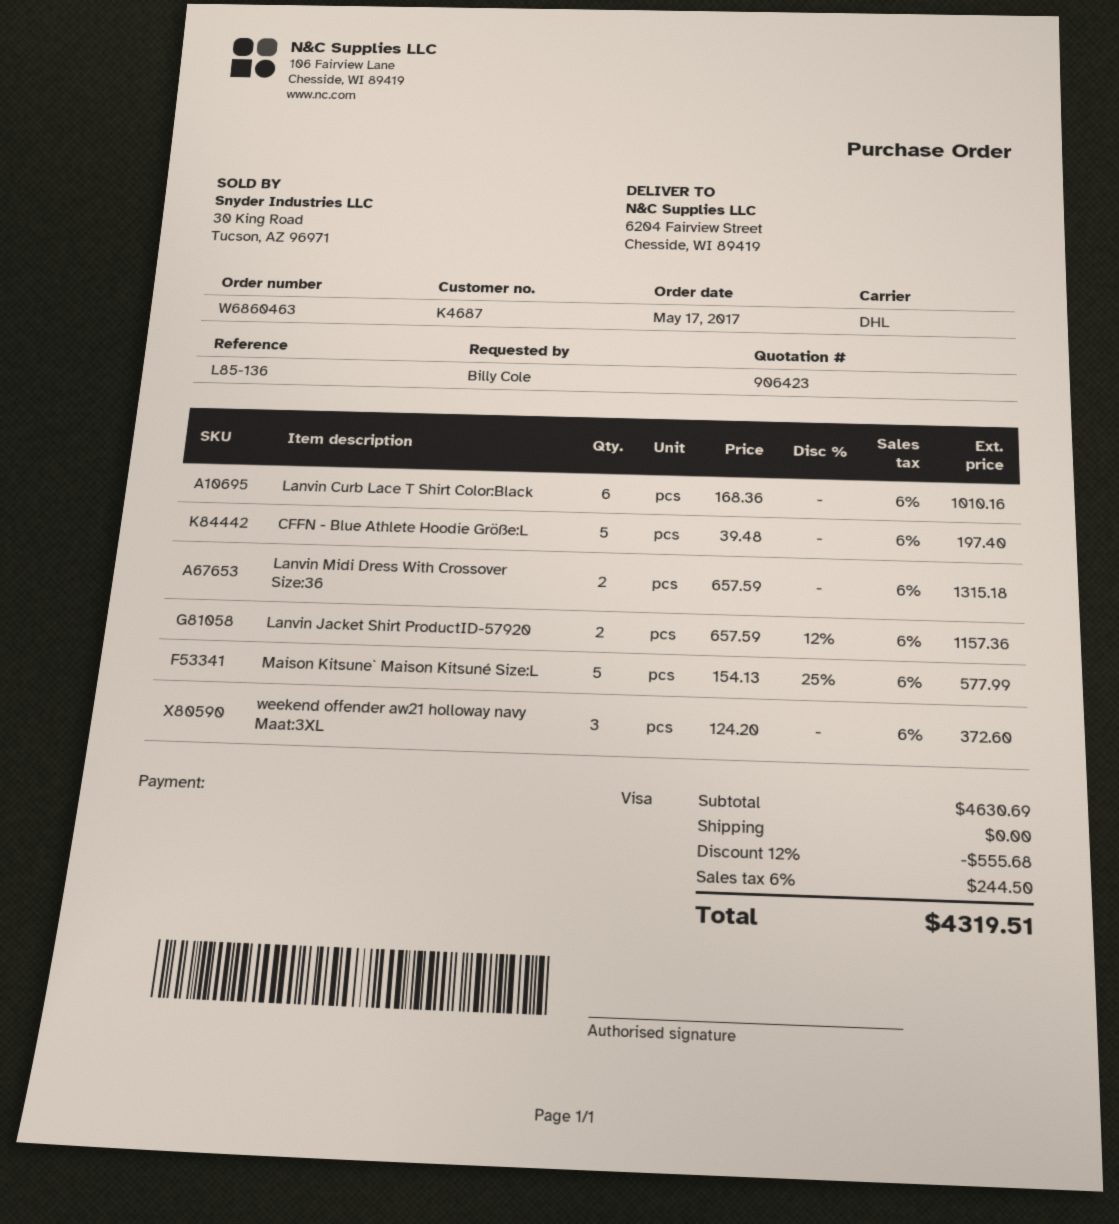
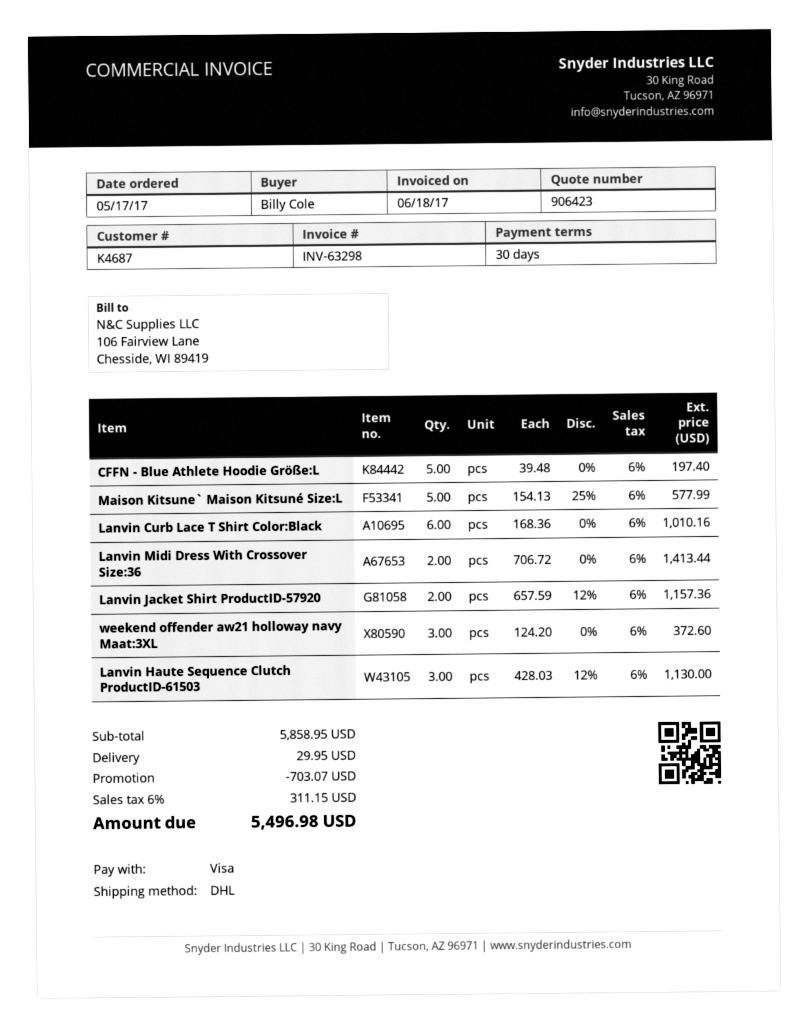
Lanvin Midi Dress With Crossover Size:36: 2 x 657.59 = 1315.18 -> 2 x 706.72 = 1413.44
Lanvin Haute Sequence Clutch ProductID-61503: none -> 3 x 428.03 - 12% = 1130.00
subtotal: 4630.69 -> 5858.95
discount: 555.68 -> 703.07
shipping: 0.00 -> 29.95
tax: 6% = 244.50 -> 6% = 311.15
total: 4319.51 -> 5496.98

